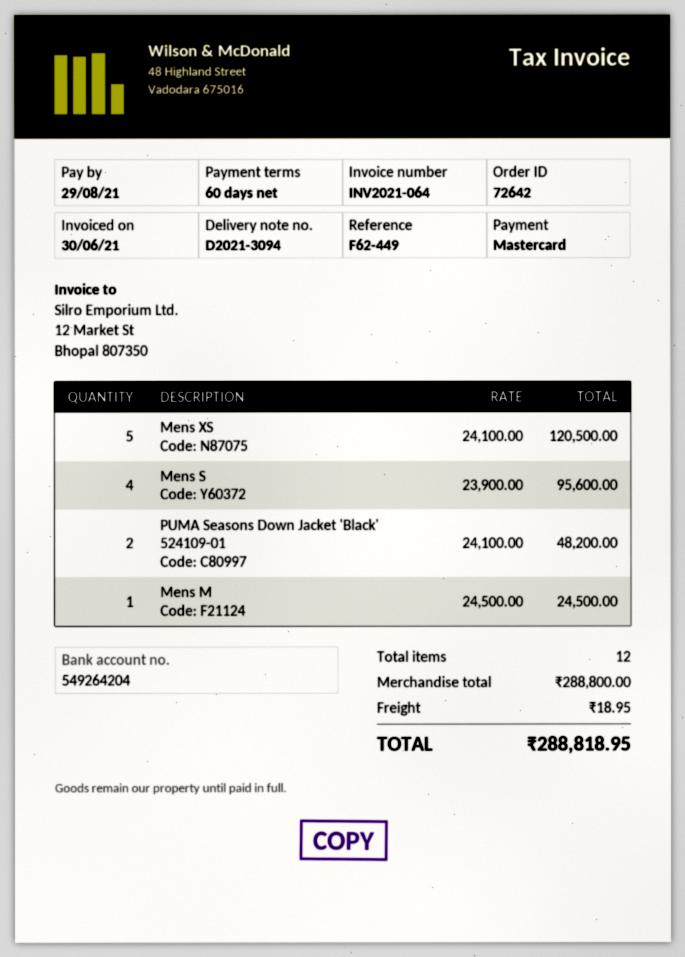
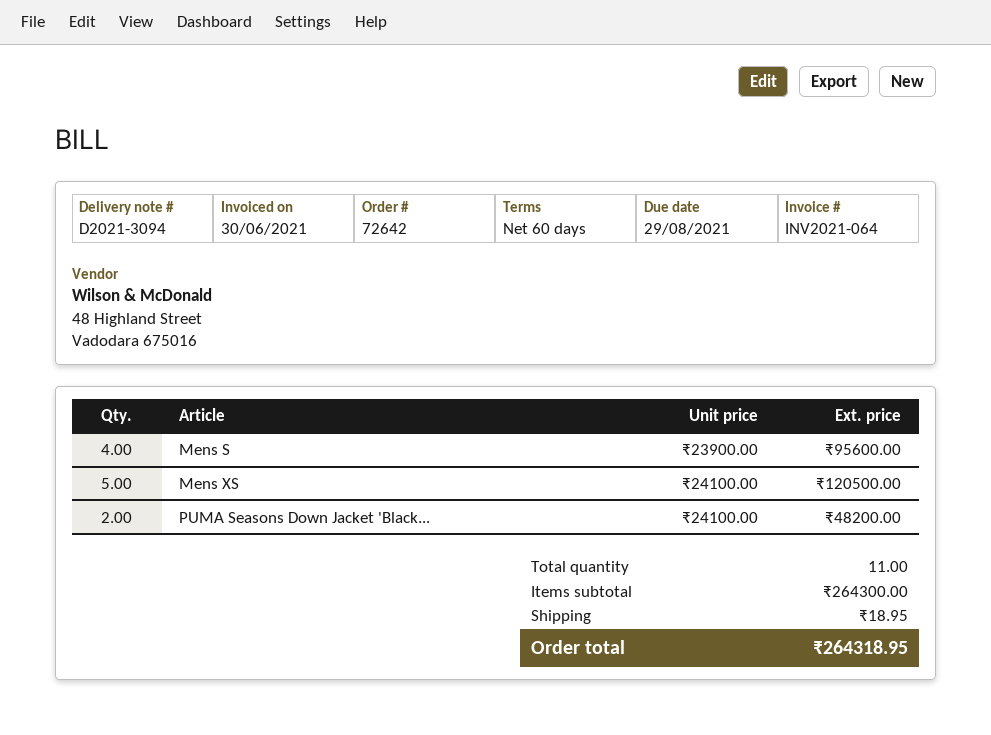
Mens M: 1 x 24500.00 = 24500.00 -> none
total quantity: 12 -> 11
subtotal: 288800.00 -> 264300.00
total: 288818.95 -> 264318.95

